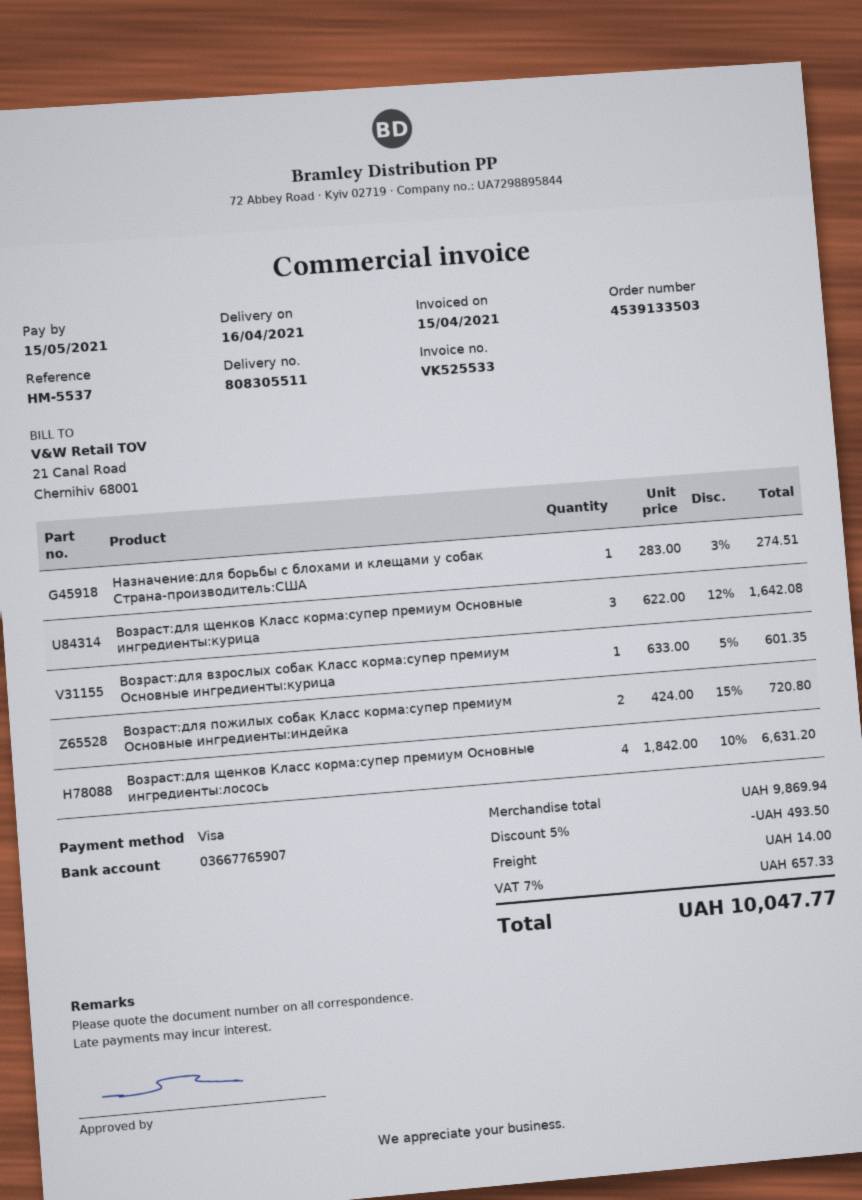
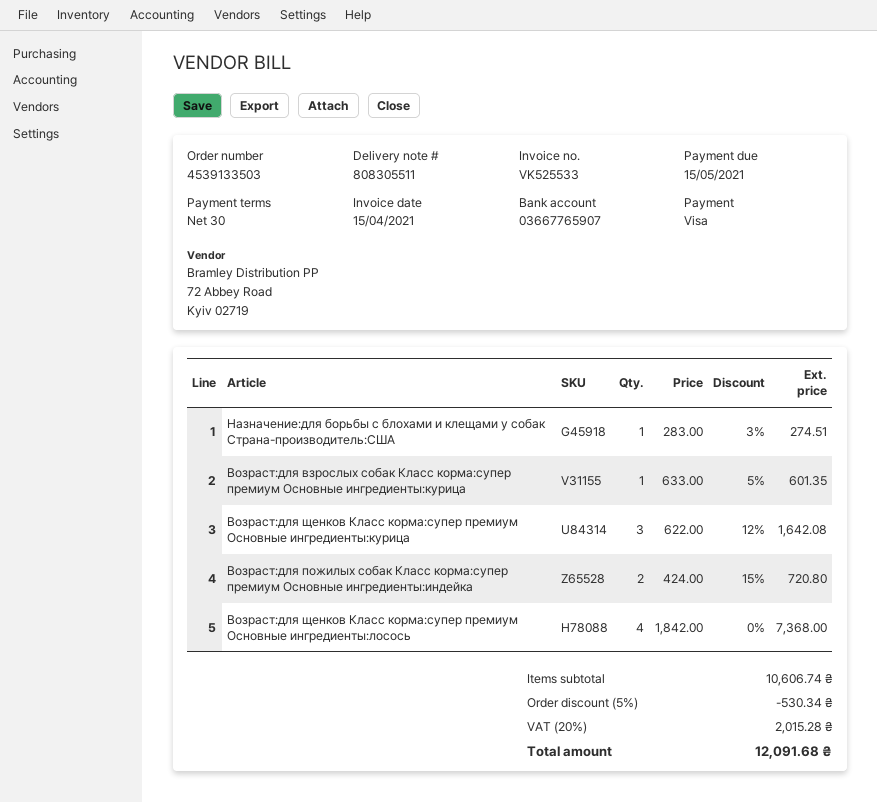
Возраст:для щенков Класс корма:супер премиум Основные ингредиенты:лосось: 4 x 1842.00 - 10% = 6631.20 -> 4 x 1842.00 = 7368.00
subtotal: 9869.94 -> 10606.74
discount: 5% = 493.50 -> 5% = 530.34
shipping: 14.00 -> none
tax: 7% = 657.33 -> 20% = 2015.28
total: 10047.77 -> 12091.68

